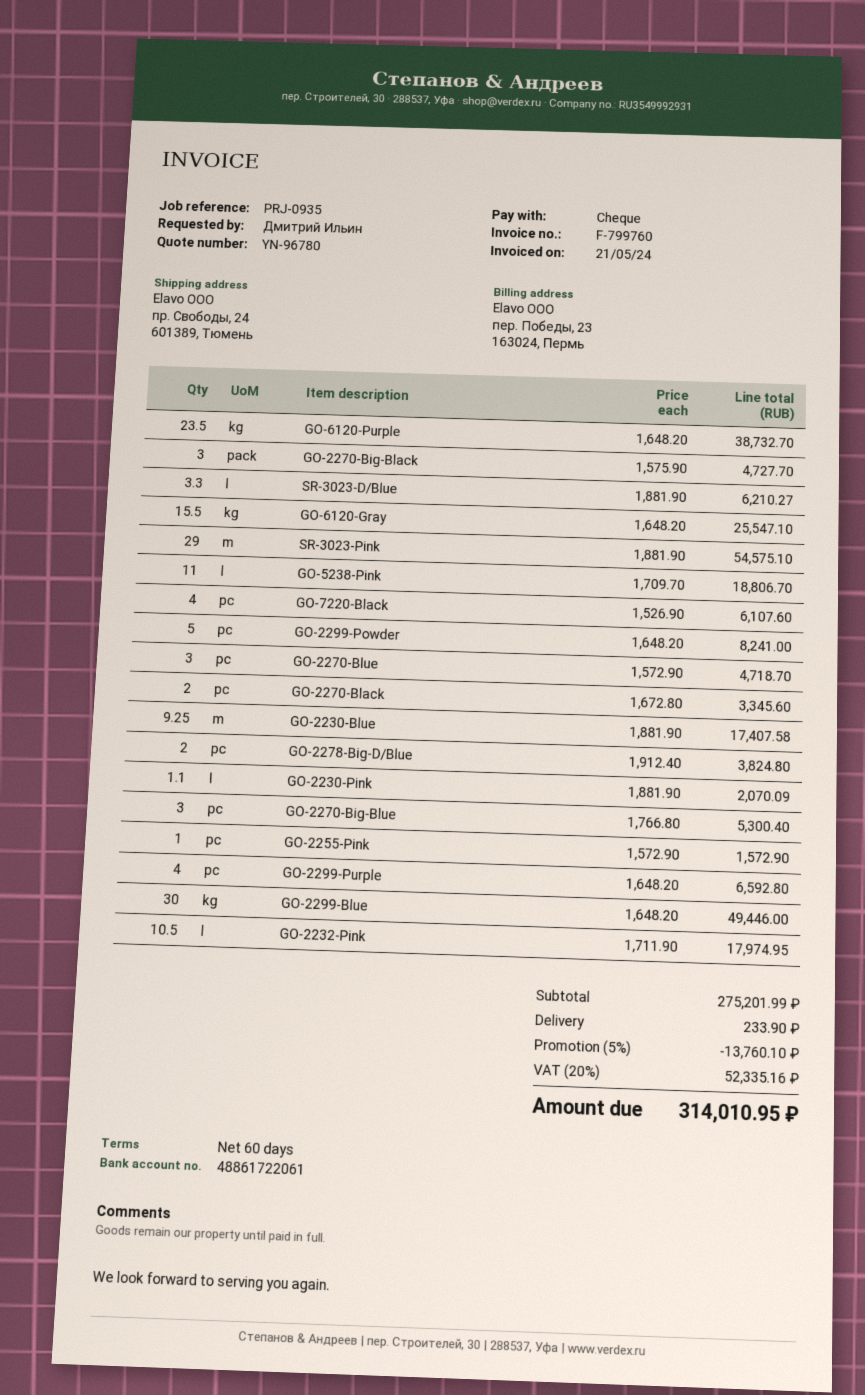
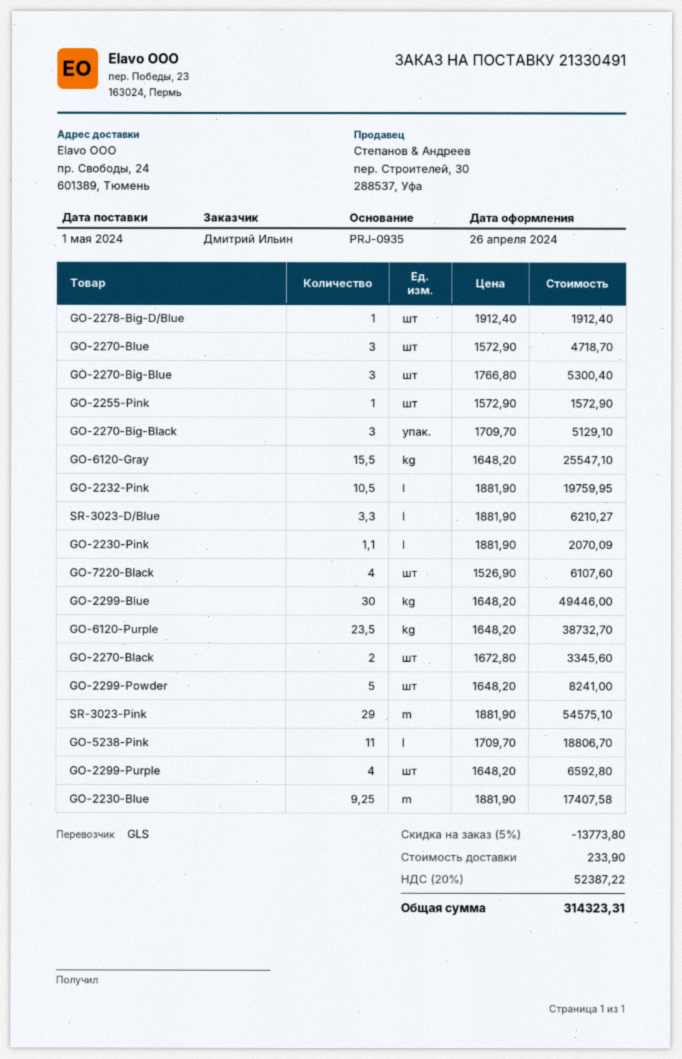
GO-2270-Big-Black: 3 x 1575.90 = 4727.70 -> 3 x 1709.70 = 5129.10
GO-2278-Big-D/Blue: 2 x 1912.40 = 3824.80 -> 1 x 1912.40 = 1912.40
GO-2232-Pink: 10.5 x 1711.90 = 17974.95 -> 10.5 x 1881.90 = 19759.95
discount: 5% = 13760.10 -> 5% = 13773.80
tax: 20% = 52335.16 -> 20% = 52387.22
total: 314010.95 -> 314323.31

